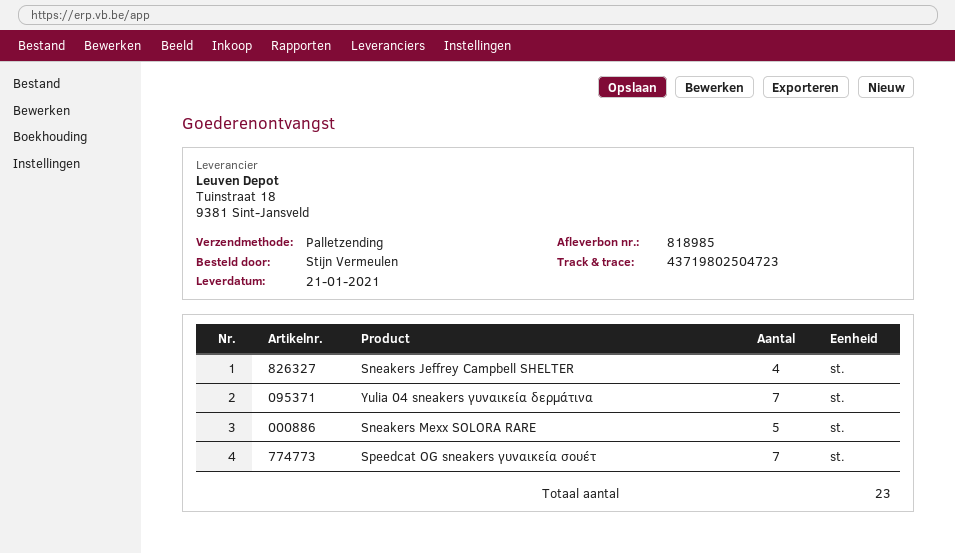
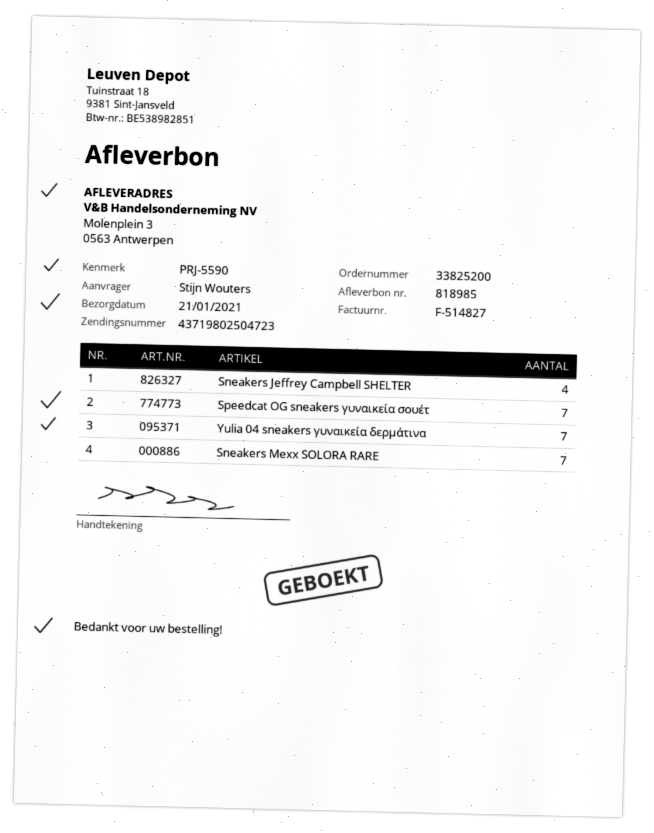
ordered by: Stijn Vermeulen -> Stijn Wouters
Sneakers Mexx SOLORA RARE: 5 -> 7

